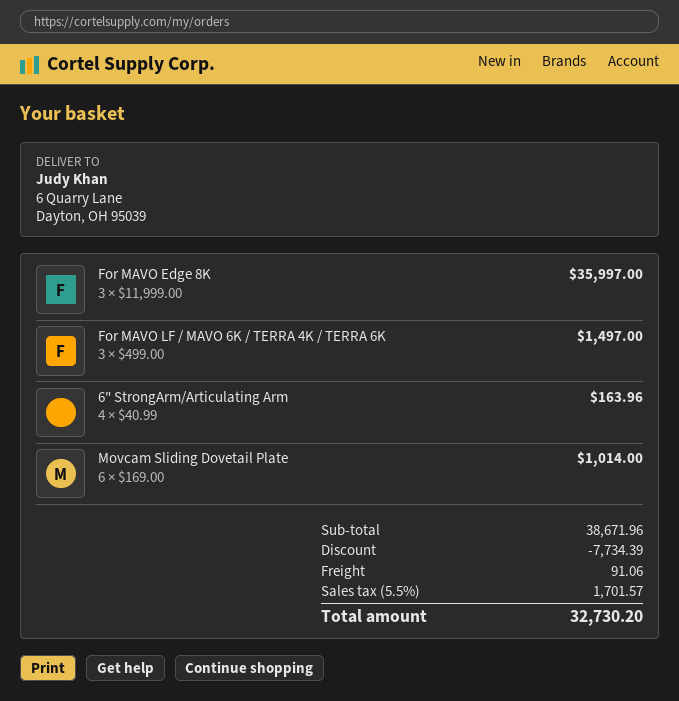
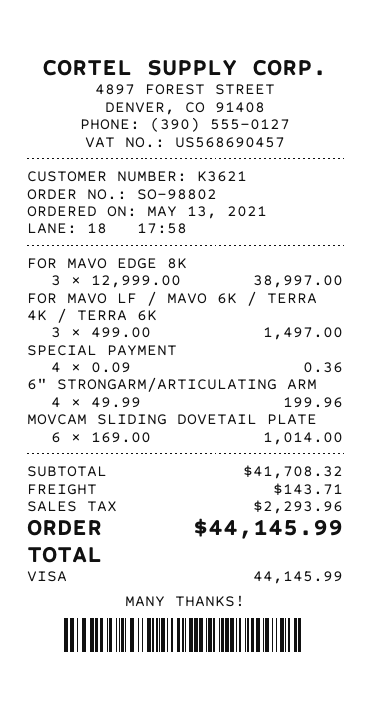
For MAVO Edge 8K: 3 x 11999.00 = 35997.00 -> 3 x 12999.00 = 38997.00
6" StrongArm/Articulating Arm: 4 x 40.99 = 163.96 -> 4 x 49.99 = 199.96
SPECIAL PAYMENT: none -> 4 x 0.09 = 0.36
subtotal: 38671.96 -> 41708.32
discount: 7734.39 -> none
shipping: 91.06 -> 143.71
tax: 1701.57 -> 2293.96
total: 32730.20 -> 44145.99

